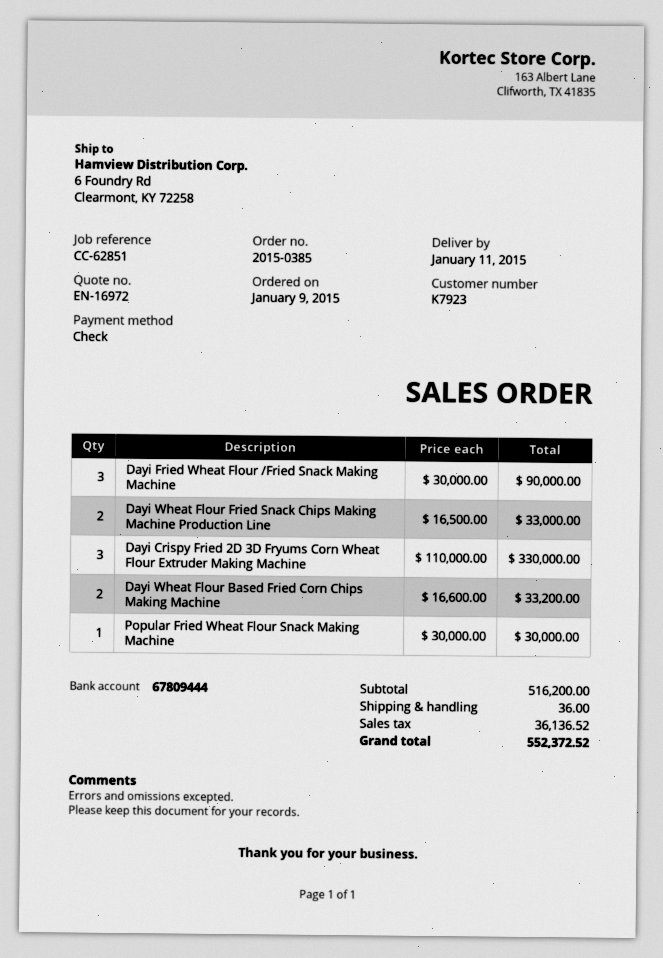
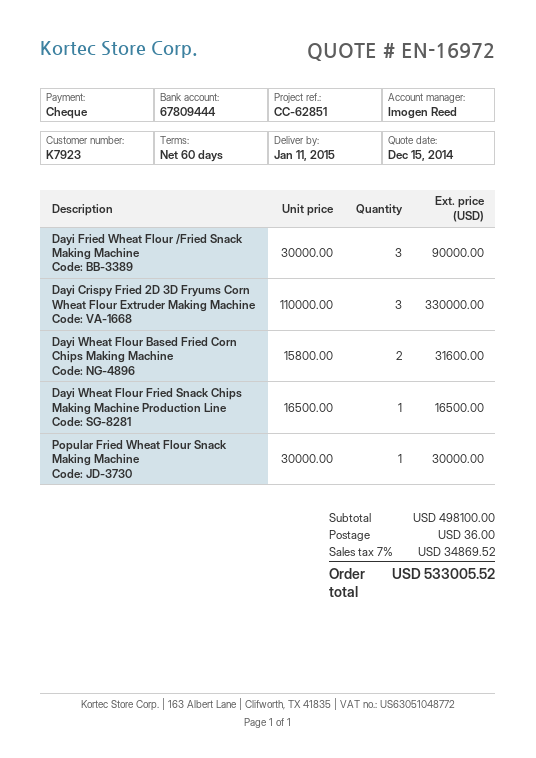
Dayi Wheat Flour Fried Snack Chips Making Machine Production Line: 2 x 16500.00 = 33000.00 -> 1 x 16500.00 = 16500.00
Dayi Wheat Flour Based Fried Corn Chips Making Machine: 2 x 16600.00 = 33200.00 -> 2 x 15800.00 = 31600.00
subtotal: 516200.00 -> 498100.00
tax: 36136.52 -> 34869.52
total: 552372.52 -> 533005.52

